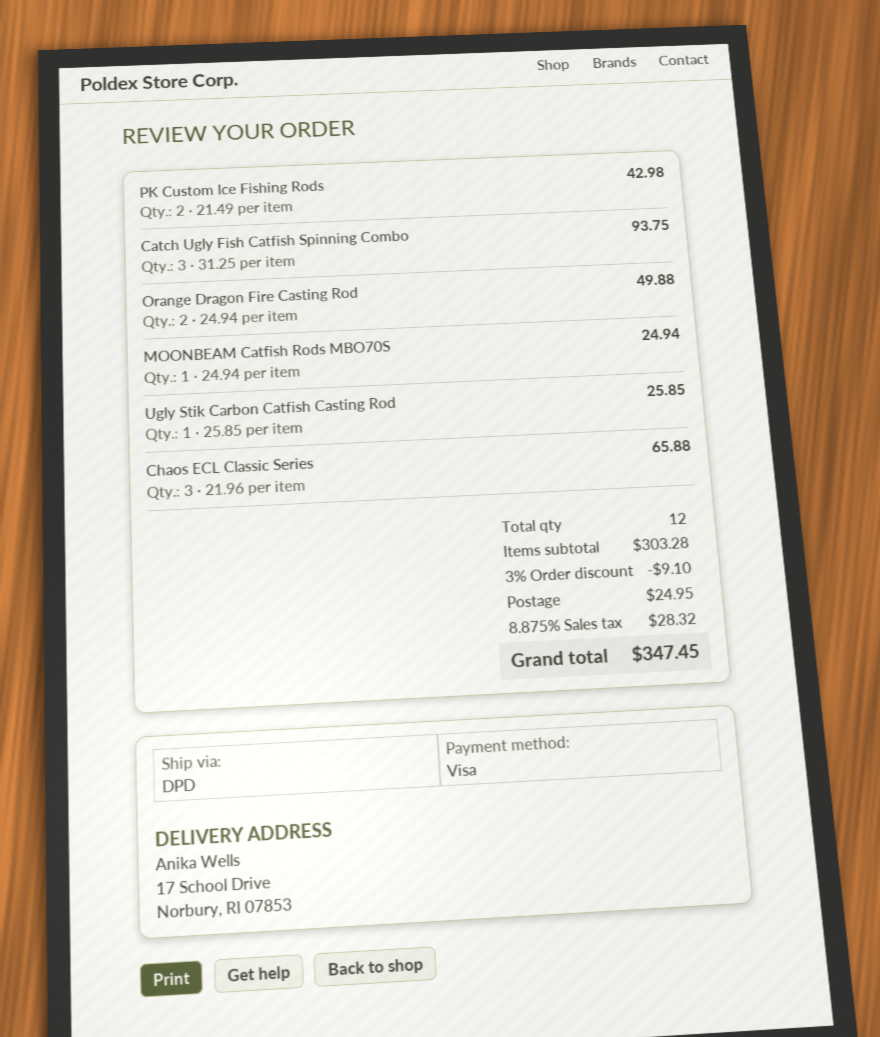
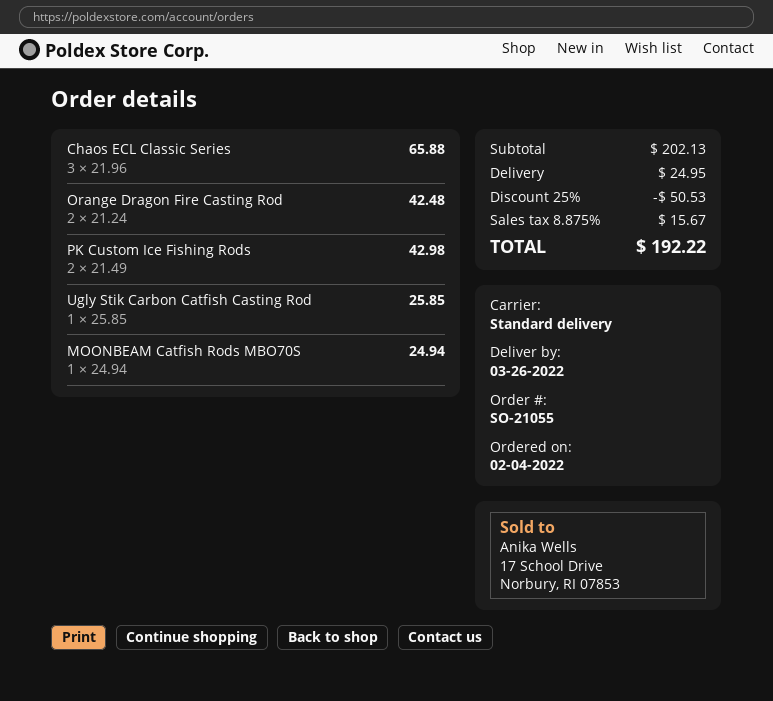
shipping method: DPD -> standard
Catch Ugly Fish Catfish Spinning Combo: 3 x 31.25 = 93.75 -> none
Orange Dragon Fire Casting Rod: 2 x 24.94 = 49.88 -> 2 x 21.24 = 42.48
subtotal: 303.28 -> 202.13
discount: 3% = 9.10 -> 25% = 50.53
tax: 8.875% = 28.32 -> 8.875% = 15.67
total: 347.45 -> 192.22

